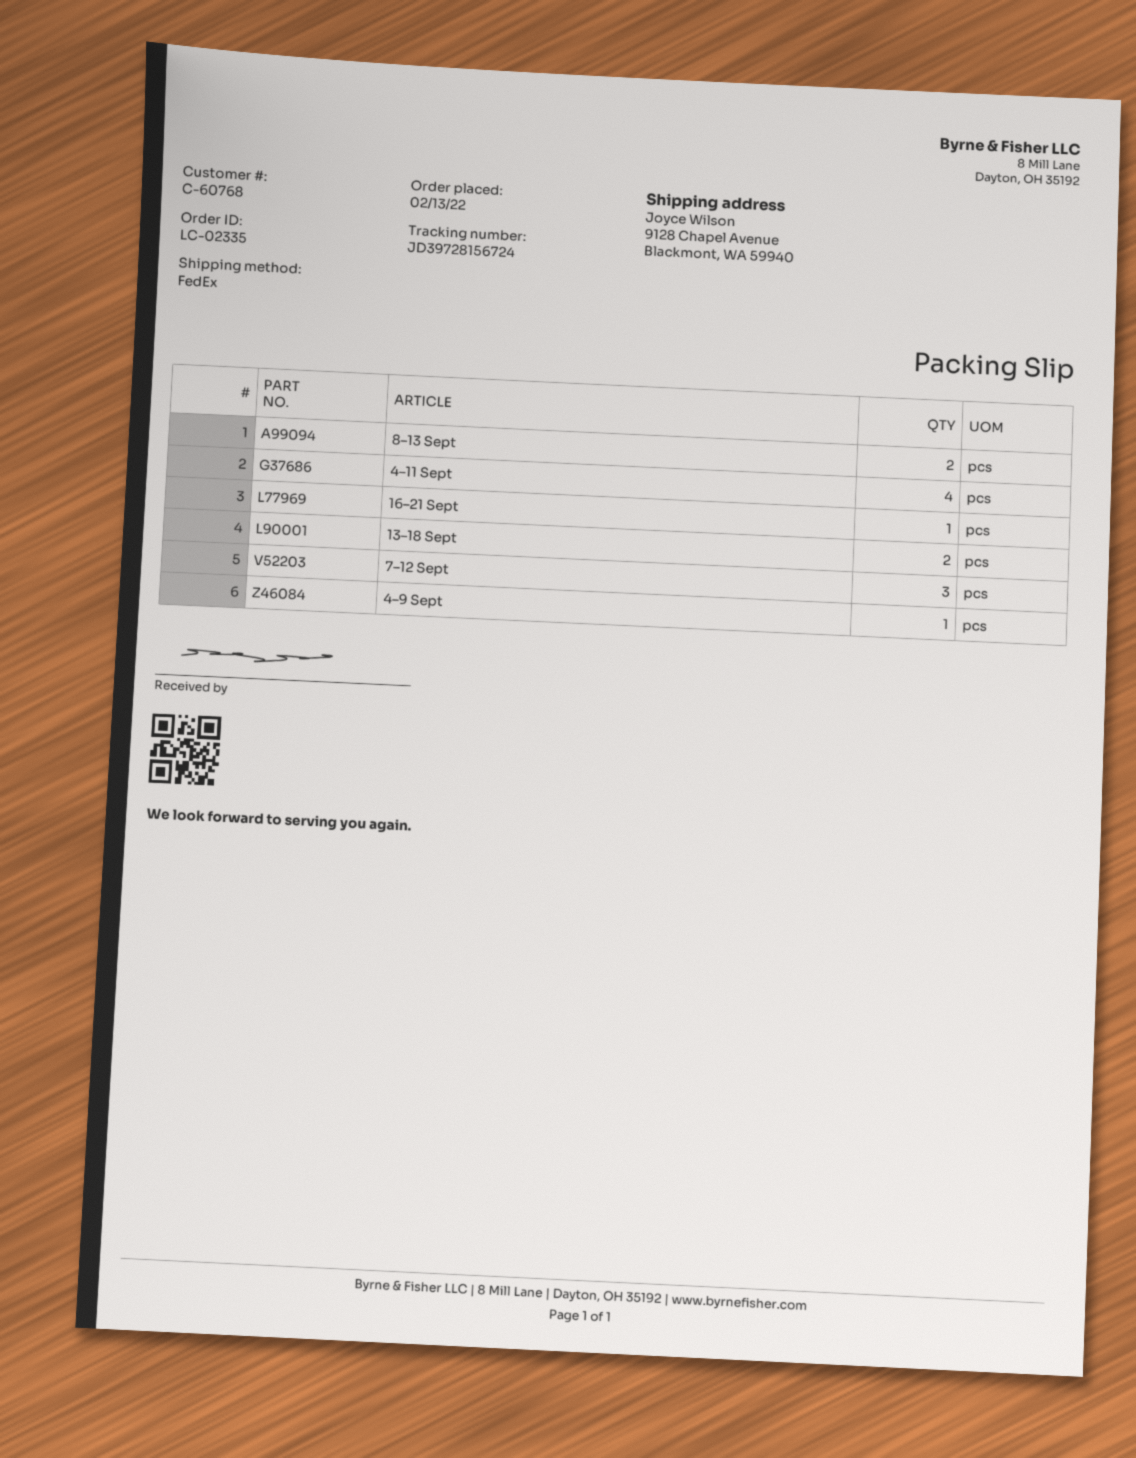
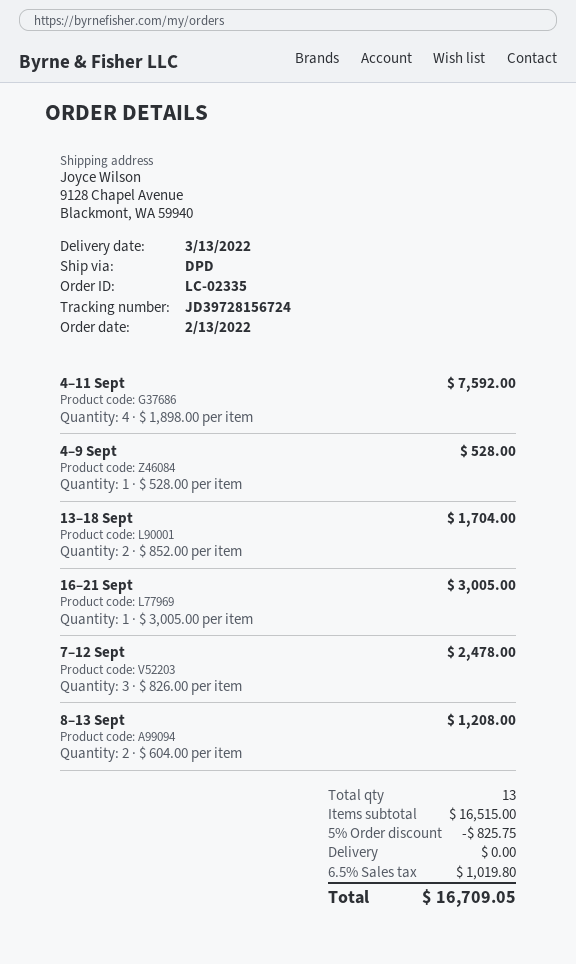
shipping method: FedEx -> DPD

